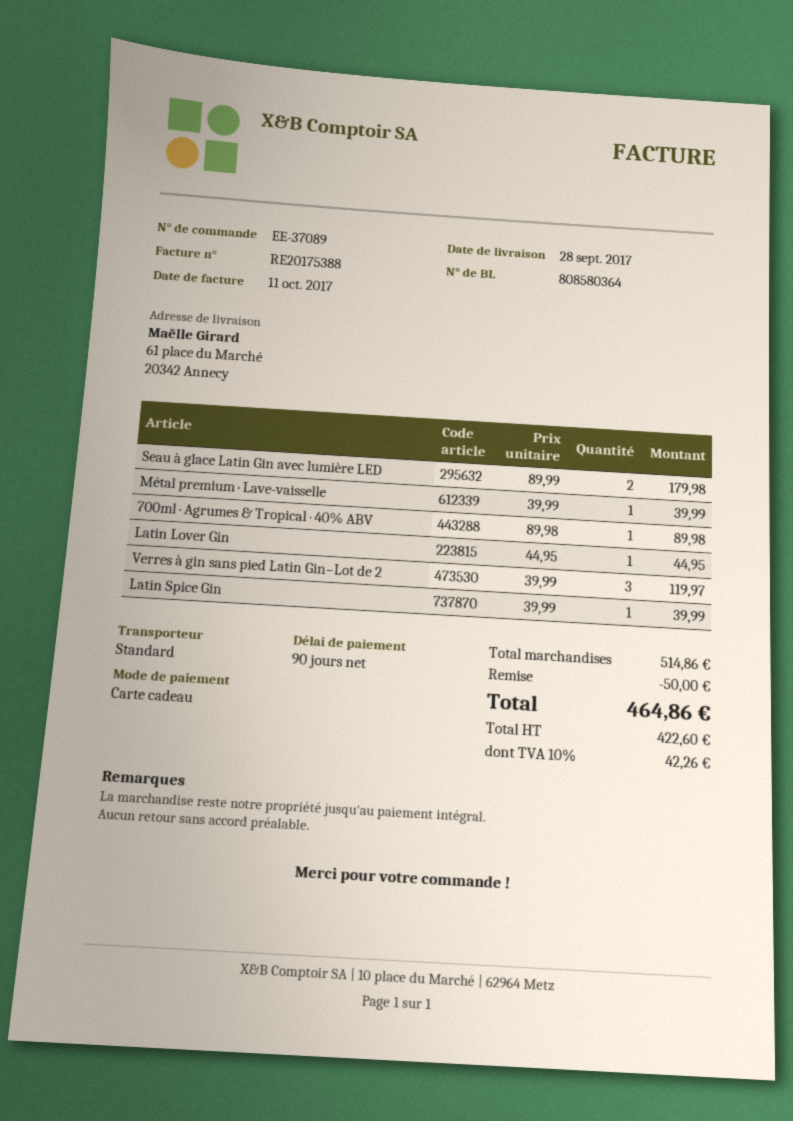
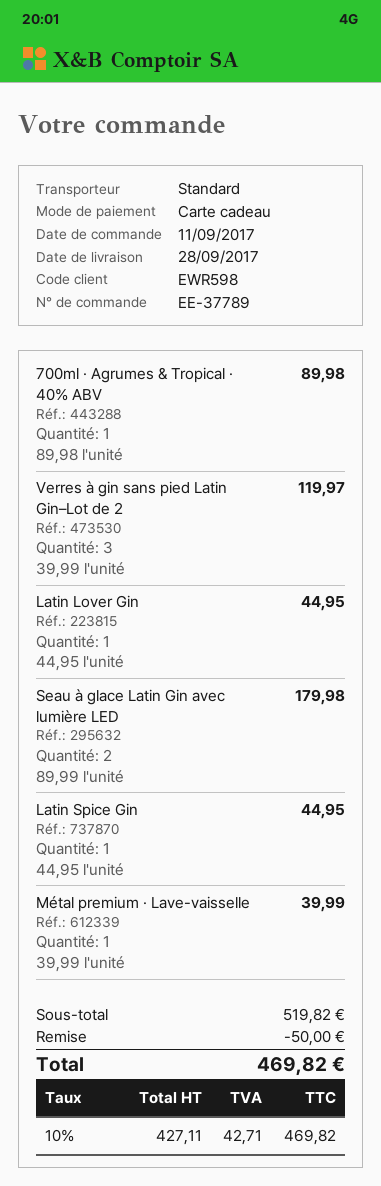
order number: EE-37089 -> EE-37789
Latin Spice Gin: 1 x 39.99 = 39.99 -> 1 x 44.95 = 44.95
subtotal: 514.86 -> 519.82
net: 422.60 -> 427.11
tax: 10% = 42.26 -> 10% = 42.71
total: 464.86 -> 469.82

